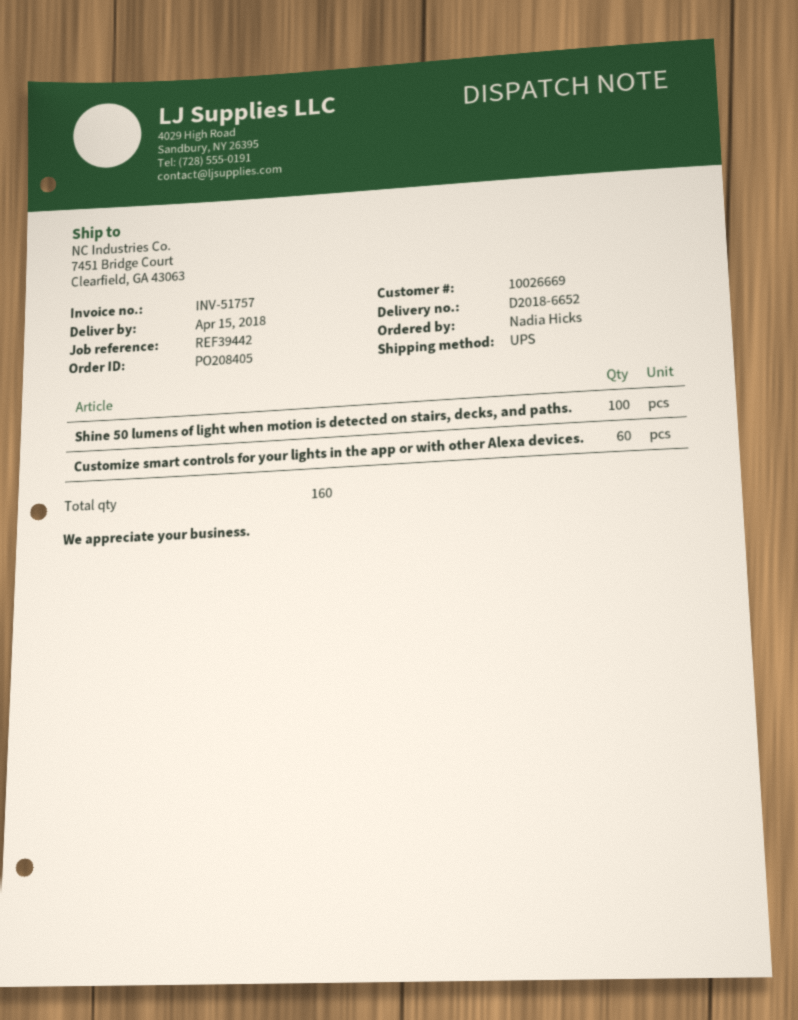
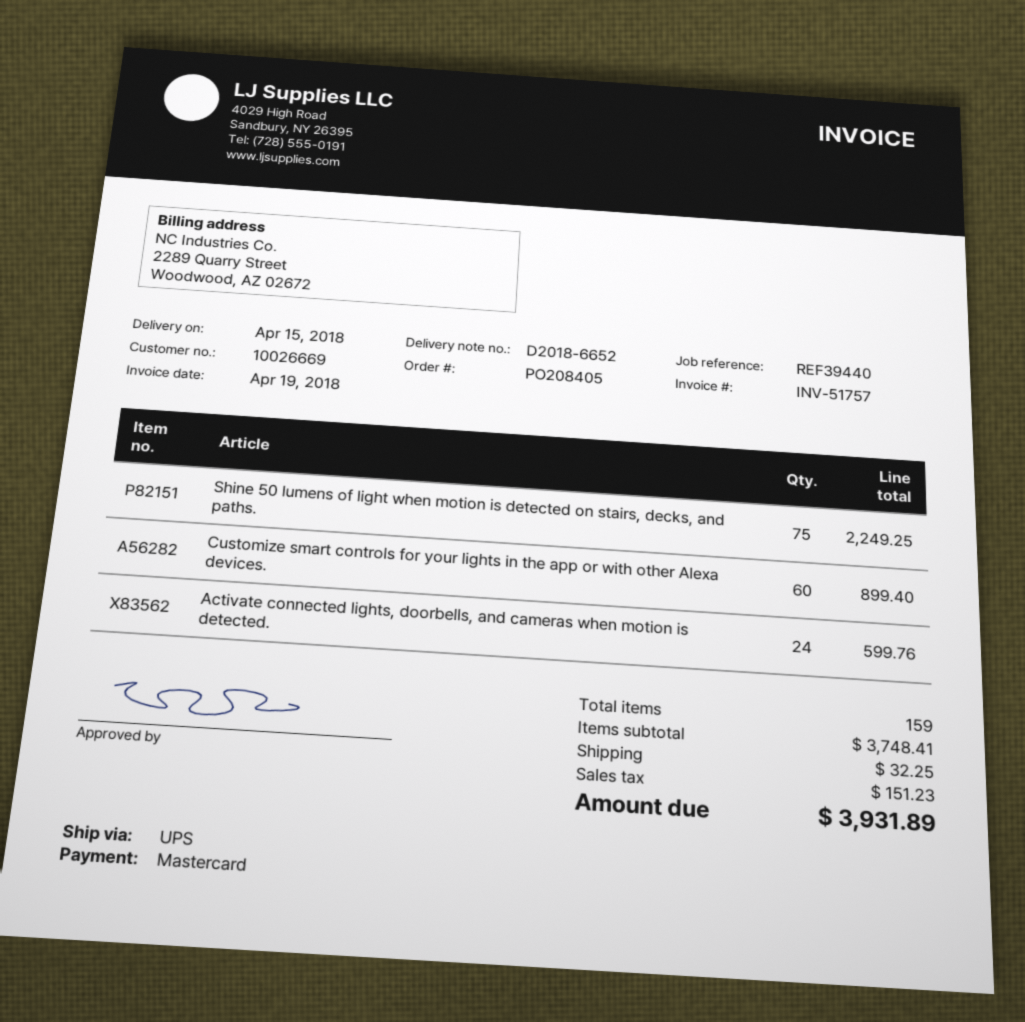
reference: REF39442 -> REF39440
Shine 50 lumens of light when motion is detected on stairs, decks, and paths.: 100 -> 75
Activate connected lights, doorbells, and cameras when motion is detected.: none -> 24
total quantity: 160 -> 159

